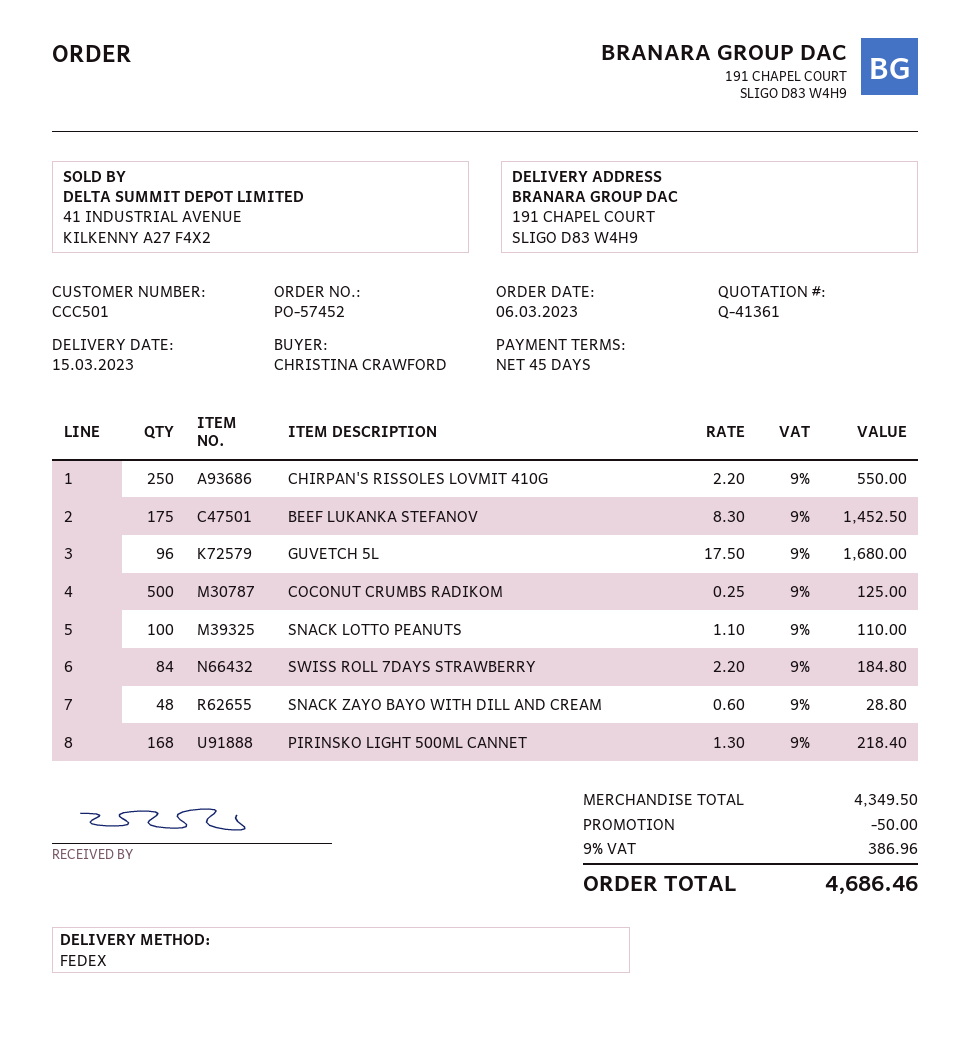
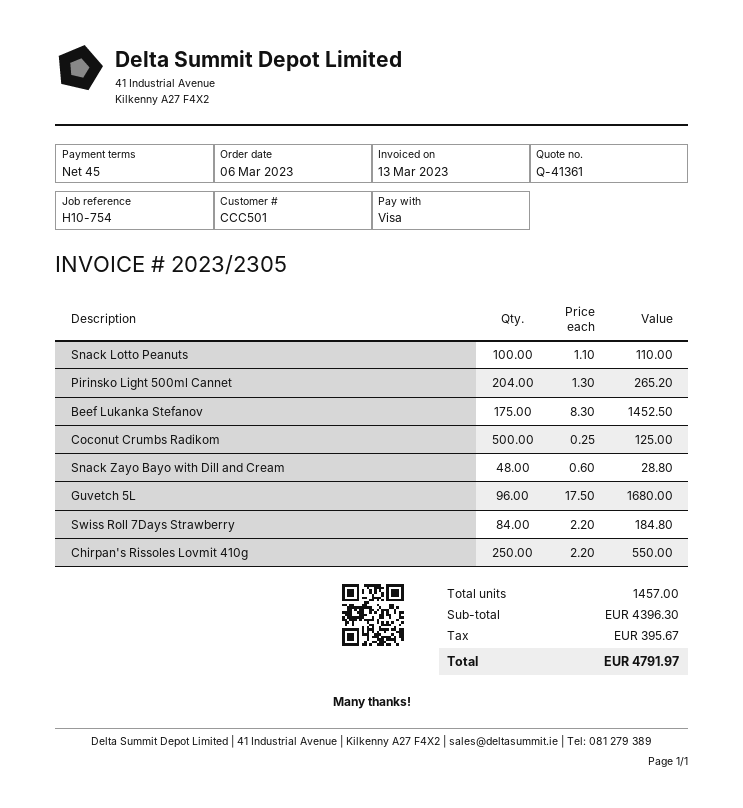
PIRINSKO LIGHT 500ML CANNET: 168 x 1.30 = 218.40 -> 204 x 1.30 = 265.20
subtotal: 4349.50 -> 4396.30
discount: 50.00 -> none
tax: 386.96 -> 395.67
total: 4686.46 -> 4791.97

